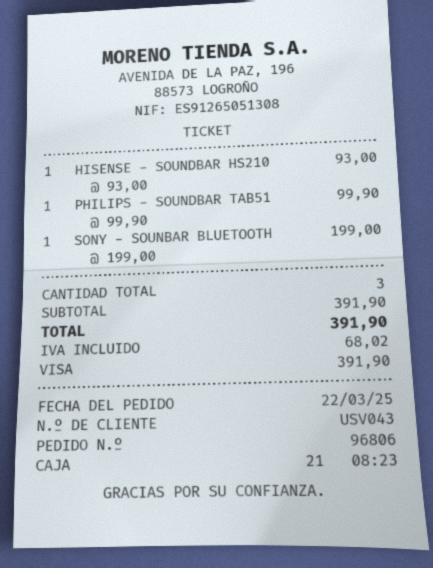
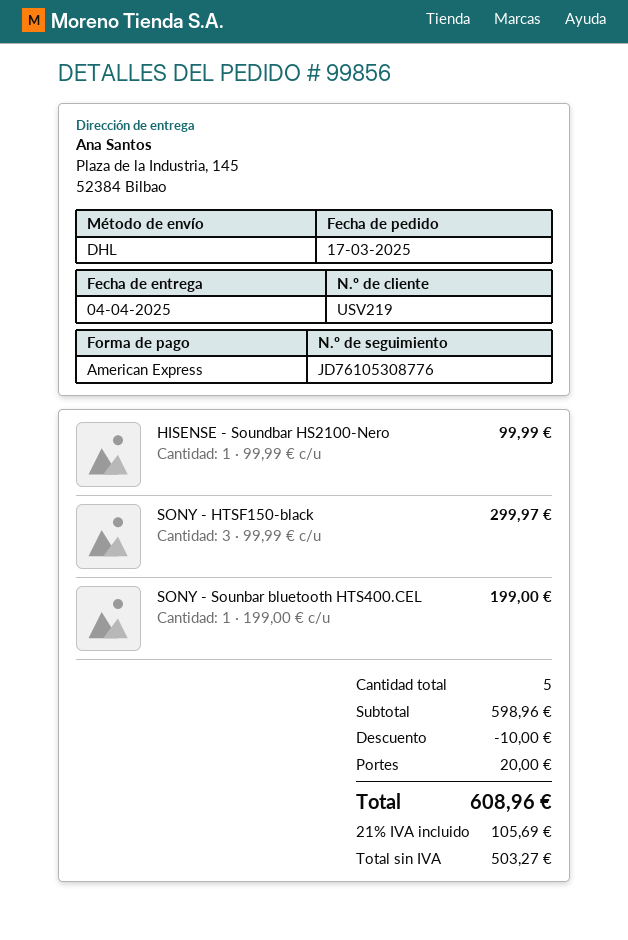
order number: 96806 -> 99856
order date: 2025-03-22 -> 2025-03-17
customer number: USV043 -> USV219
payment method: Visa -> American Express
HISENSE - SOUNDBAR HS210: 1 x 93.00 = 93.00 -> 1 x 99.99 = 99.99
PHILIPS - SOUNDBAR TAB51: 1 x 99.90 = 99.90 -> none
SONY - HTSF150-black: none -> 3 x 99.99 = 299.97
total quantity: 3 -> 5
subtotal: 391.90 -> 598.96
discount: none -> 10.00
shipping: none -> 20.00
tax: 68.02 -> 105.69
total: 391.90 -> 608.96

